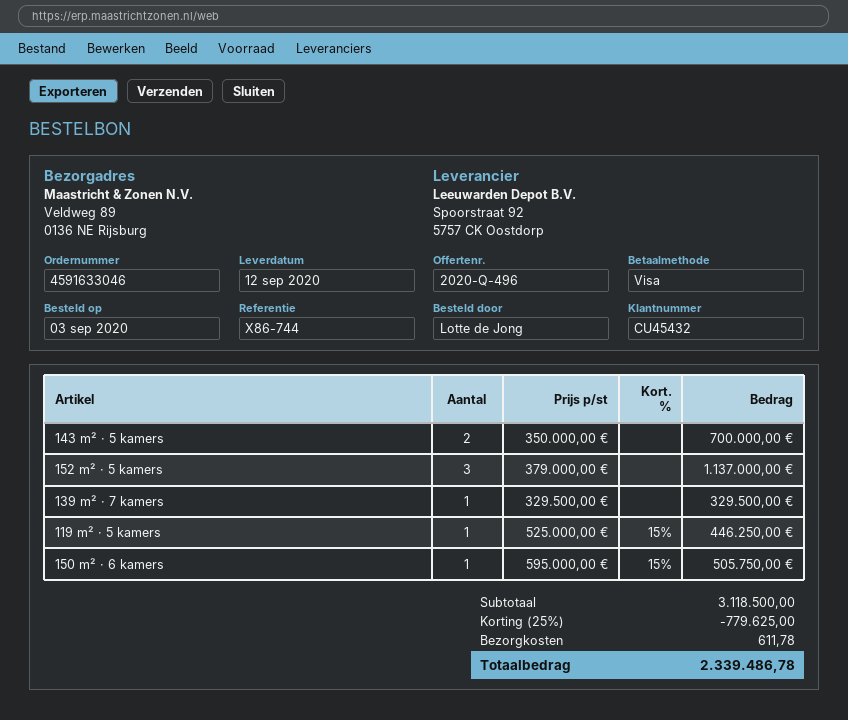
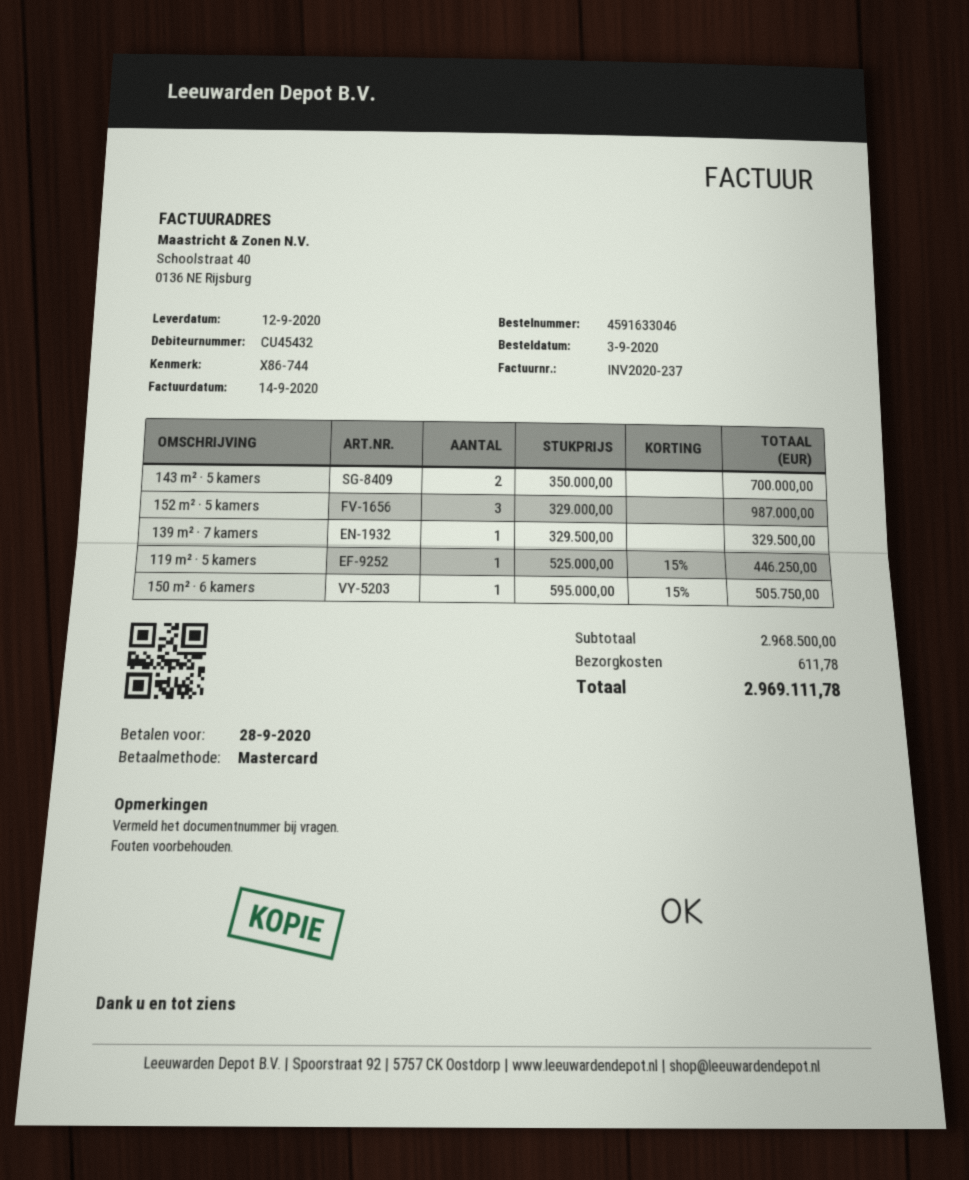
payment method: Visa -> Mastercard
152 m² · 5 kamers: 3 x 379000.00 = 1137000.00 -> 3 x 329000.00 = 987000.00
subtotal: 3118500.00 -> 2968500.00
discount: 25% = 779625.00 -> none
total: 2339486.78 -> 2969111.78

